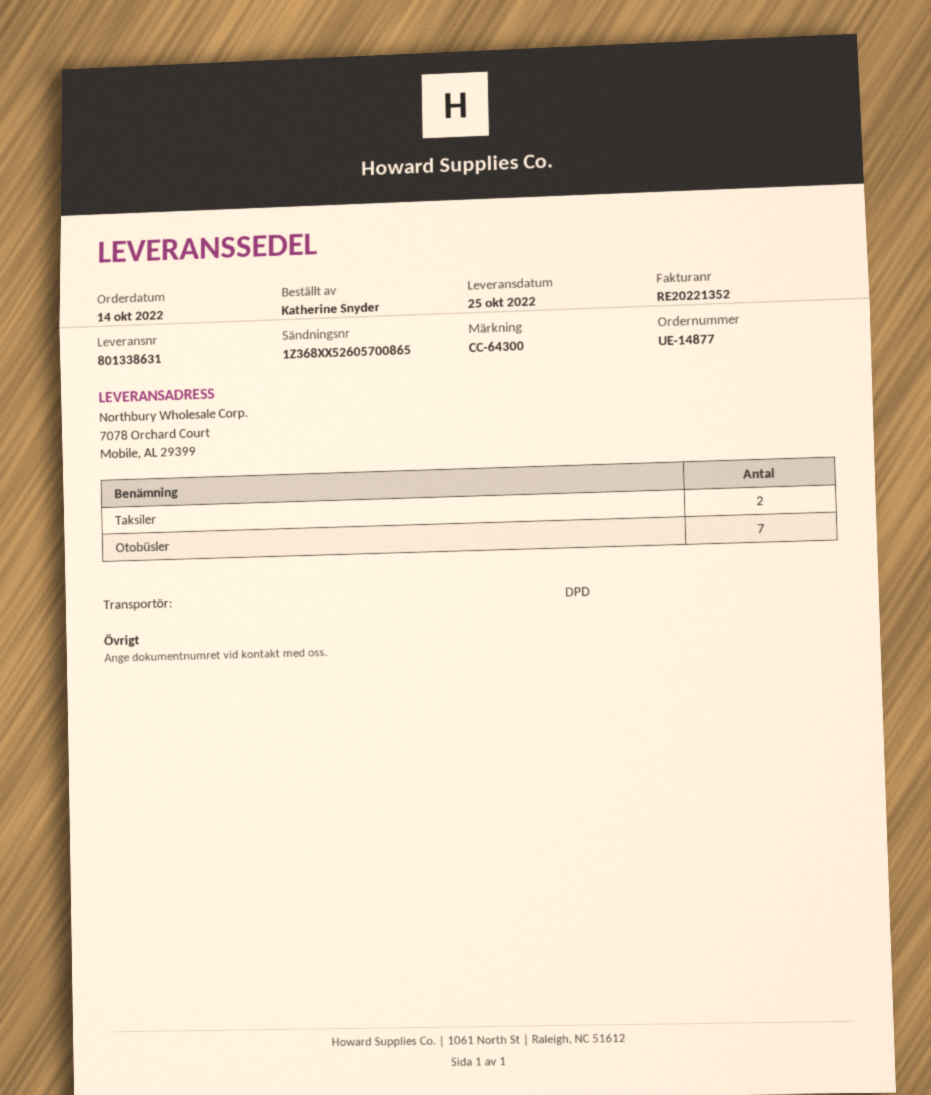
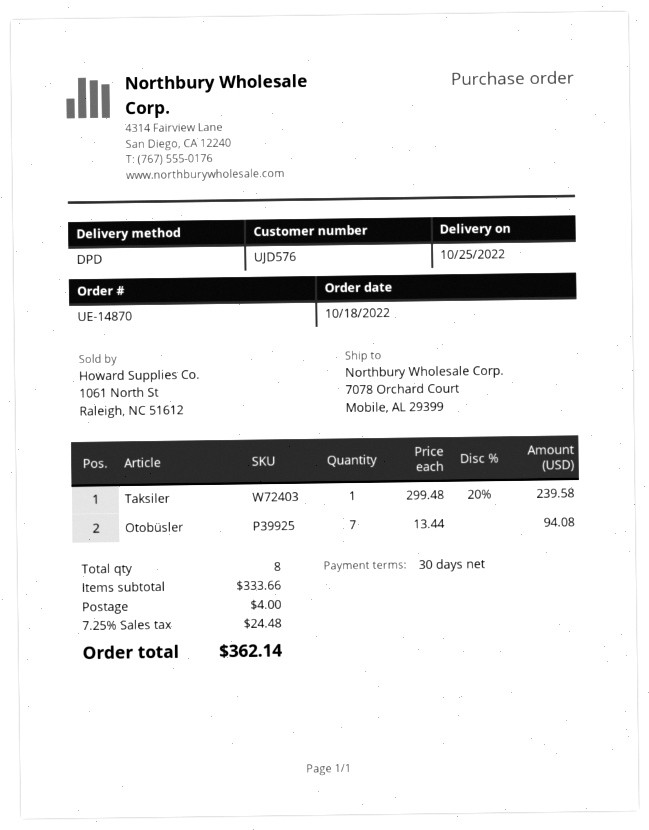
order number: UE-14877 -> UE-14870
order date: 2022-10-14 -> 2022-10-18
Taksiler: 2 -> 1

